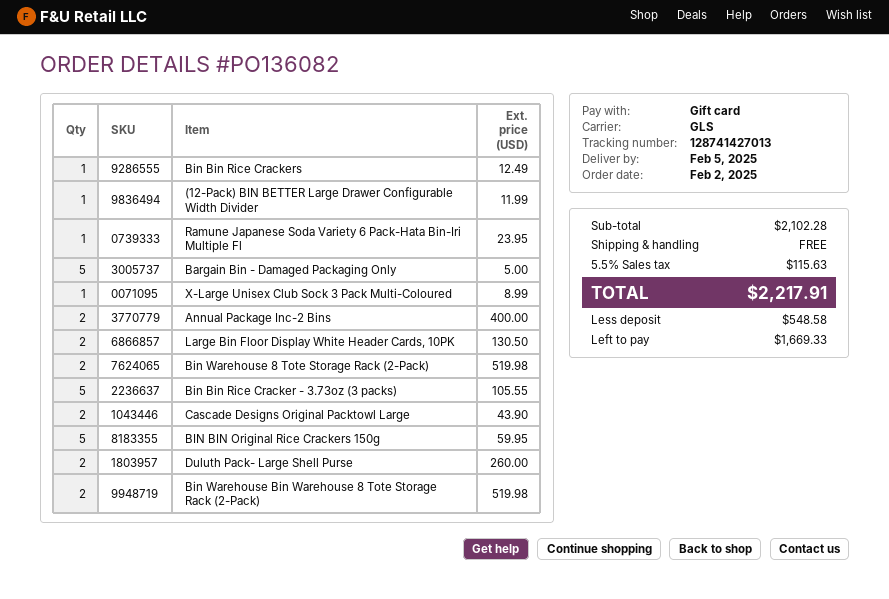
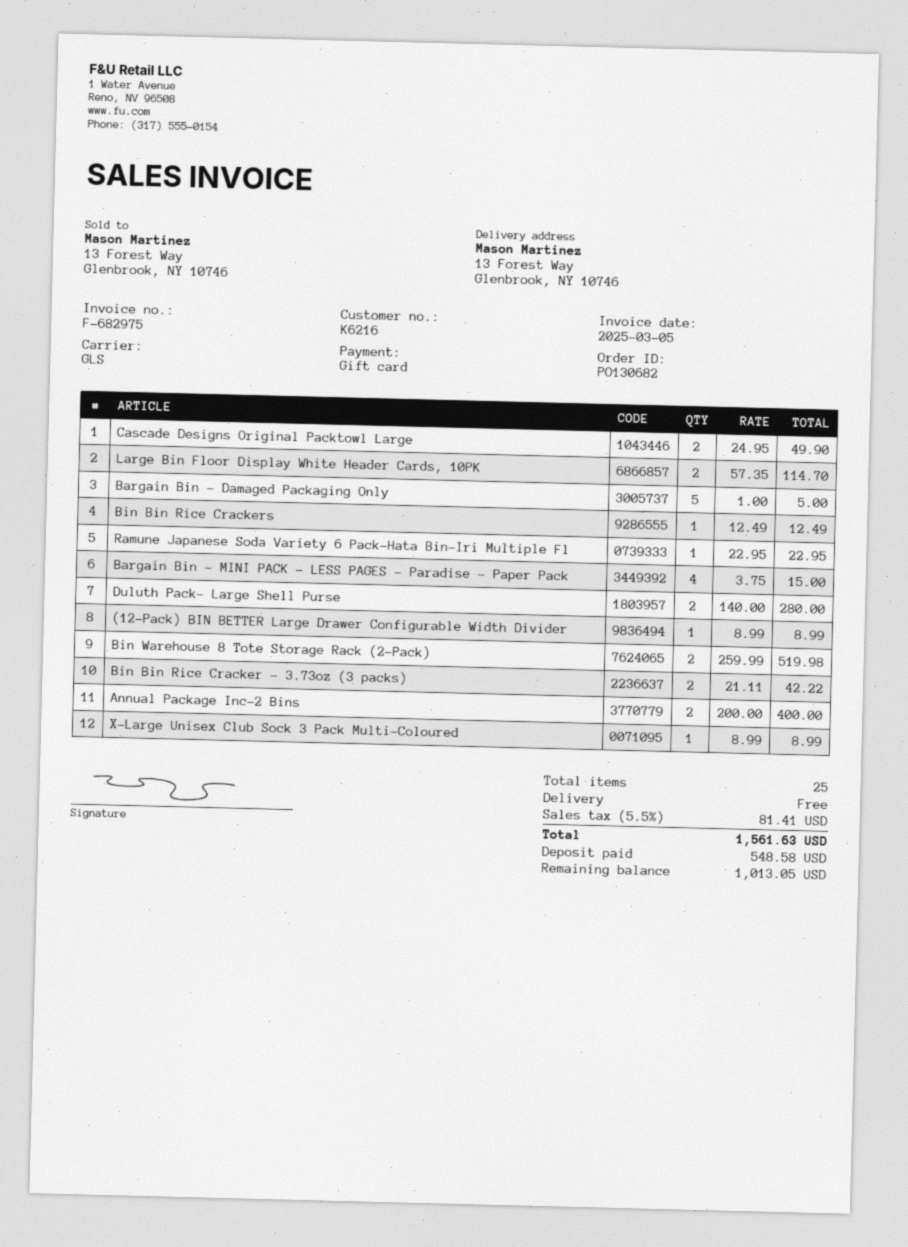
order number: PO136082 -> PO130682
(12-Pack) BIN BETTER Large Drawer Configurable Width Divider: 1 for 11.99 -> 1 for 8.99
Ramune Japanese Soda Variety 6 Pack-Hata Bin-Iri Multiple Fl: 1 for 23.95 -> 1 for 22.95
Large Bin Floor Display White Header Cards, 10PK: 2 for 130.50 -> 2 for 114.70
Bin Bin Rice Cracker - 3.73oz (3 packs): 5 for 105.55 -> 2 for 42.22
Cascade Designs Original Packtowl Large: 2 for 43.90 -> 2 for 49.90
BIN BIN Original Rice Crackers 150g: 5 for 59.95 -> none
Duluth Pack- Large Shell Purse: 2 for 260.00 -> 2 for 280.00
Bin Warehouse Bin Warehouse 8 Tote Storage Rack (2-Pack): 2 for 519.98 -> none
Bargain Bin - MINI PACK - LESS PAGES - Paradise - Paper Pack: none -> 4 for 15.00
tax: 5.5% = 115.63 -> 5.5% = 81.41
total: 2217.91 -> 1561.63
balance: 1669.33 -> 1013.05

